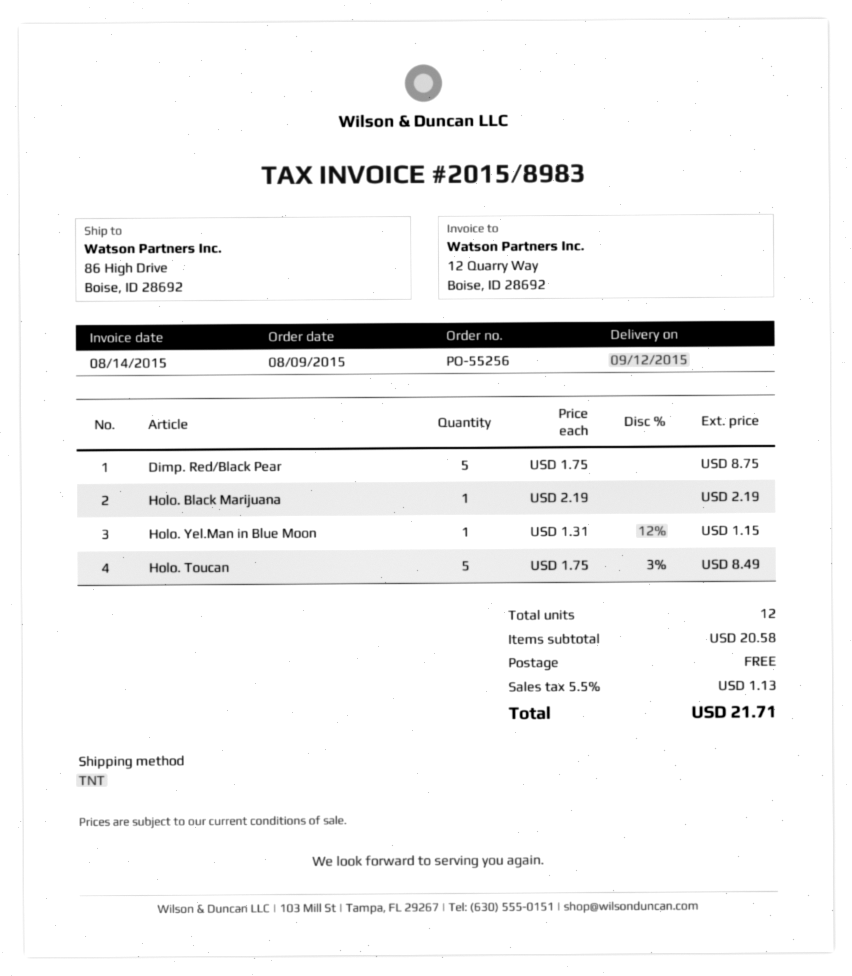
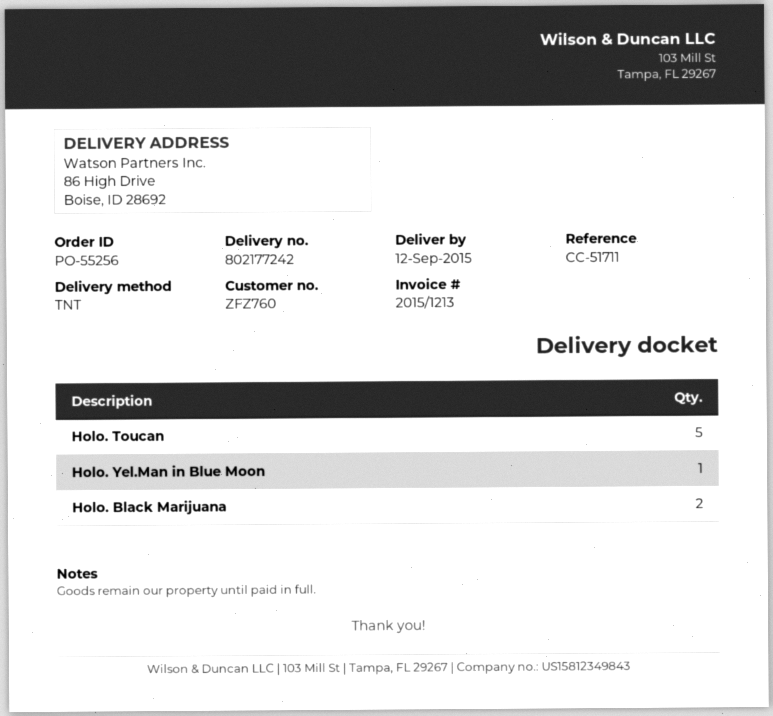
invoice number: 2015/8983 -> 2015/1213
Dimp. Red/Black Pear: 5 -> none
Holo. Black Marijuana: 1 -> 2

